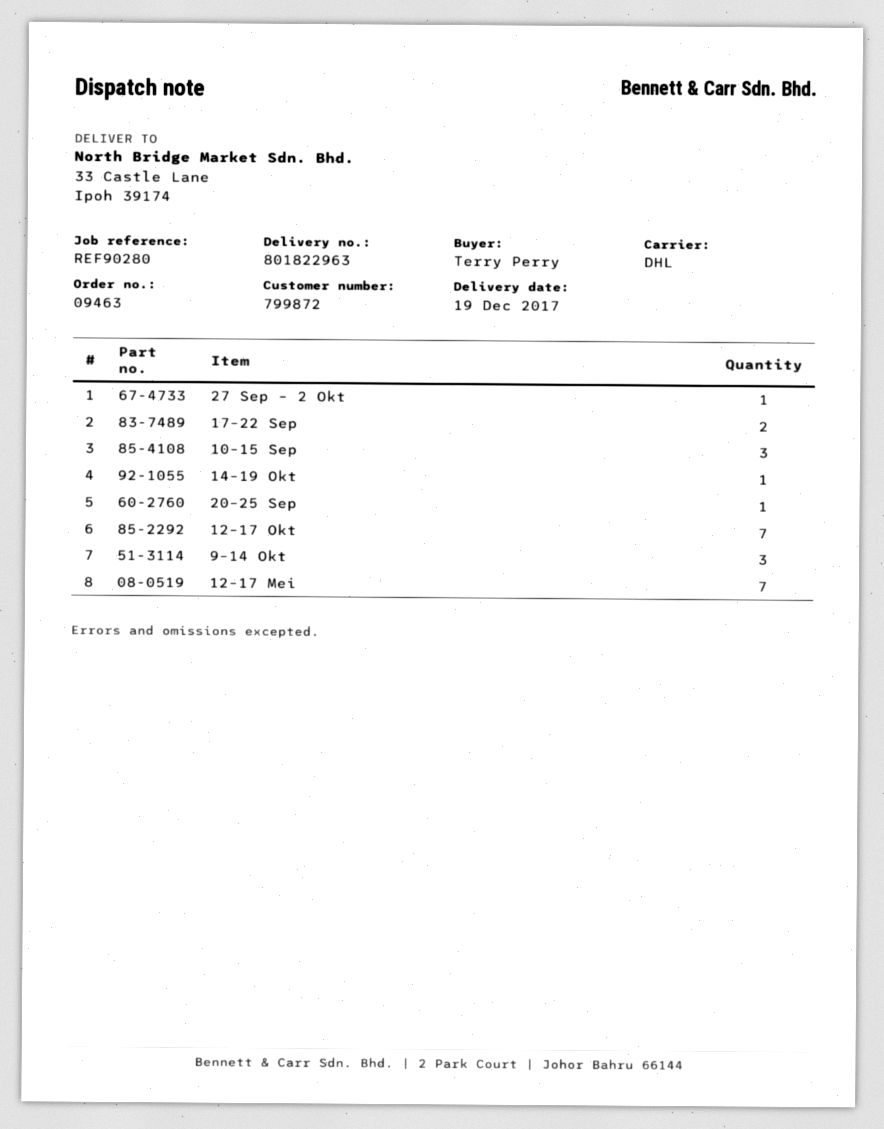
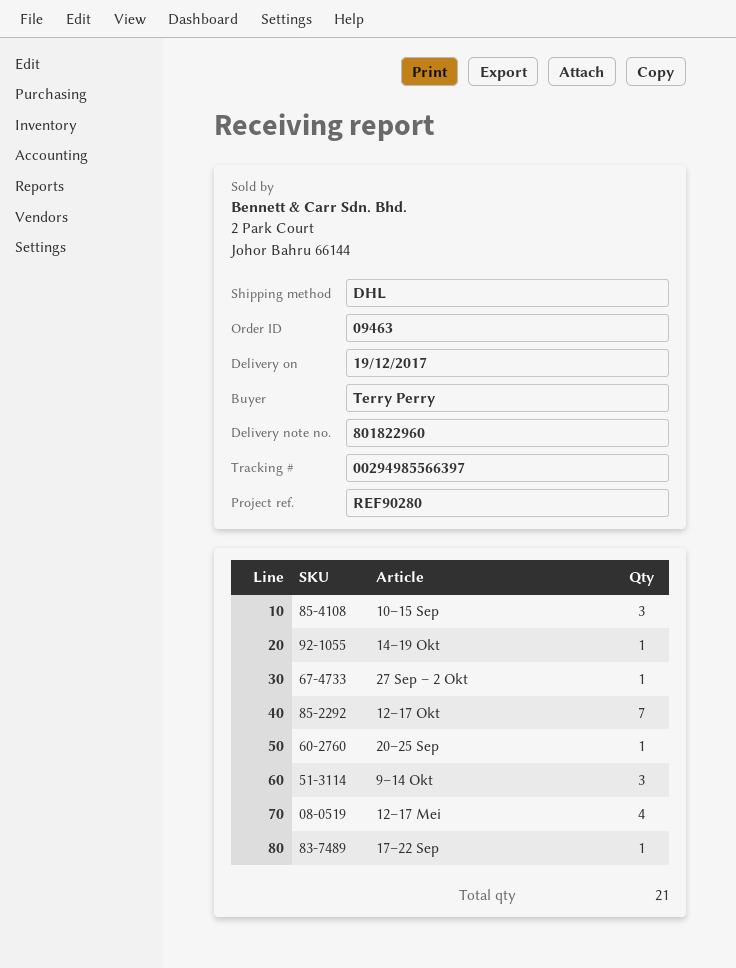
delivery note number: 801822963 -> 801822960
17–22 Sep: 2 -> 1
12–17 Mei: 7 -> 4

